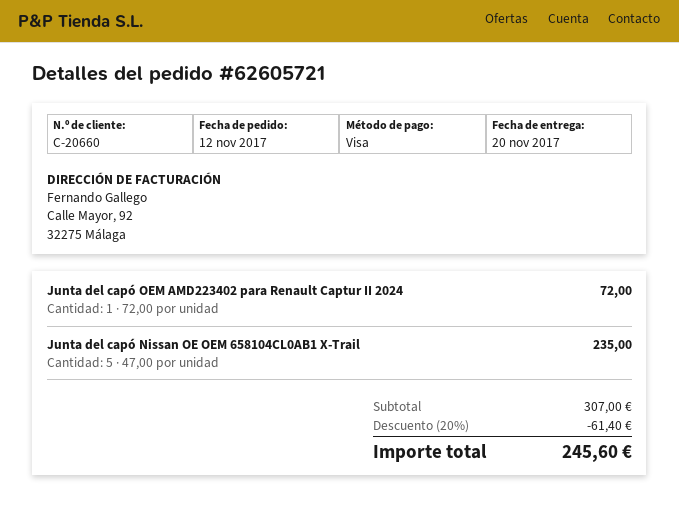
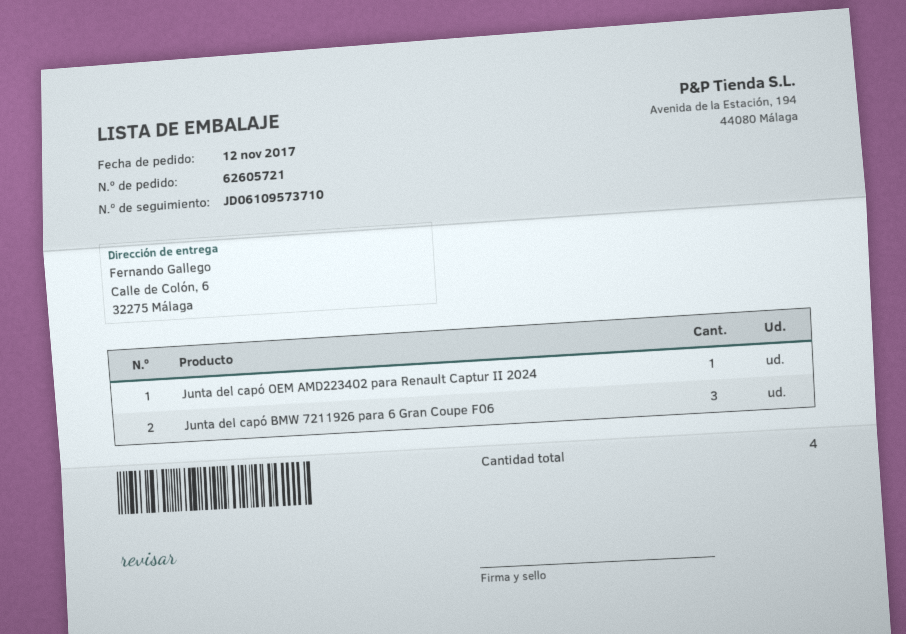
Junta del capó Nissan OE OEM 658104CL0AB1 X-Trail: 5 -> none
Junta del capó BMW 7211926 para 6 Gran Coupe F06: none -> 3

